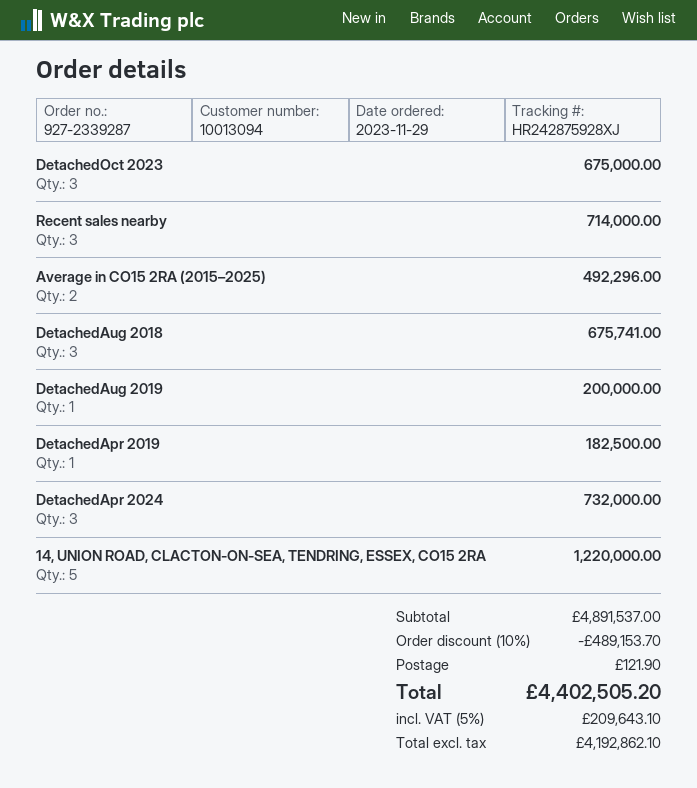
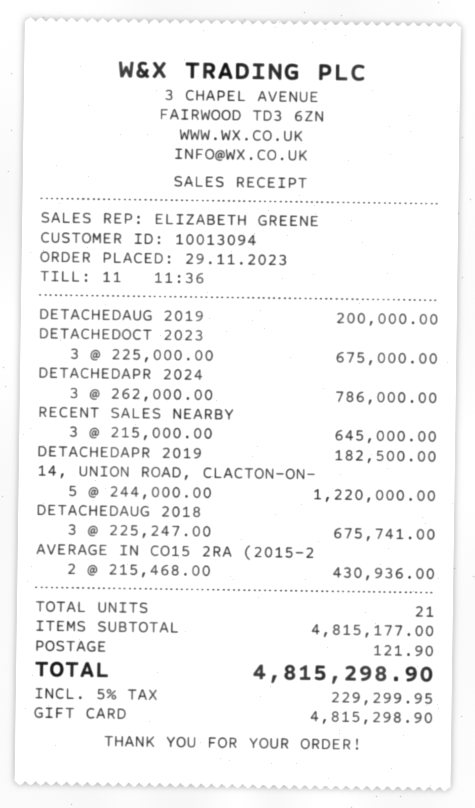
Recent sales nearby: 3 for 714000.00 -> 3 for 645000.00
Average in CO15 2RA (2015–2025): 2 for 492296.00 -> 2 for 430936.00
DetachedApr 2024: 3 for 732000.00 -> 3 for 786000.00
subtotal: 4891537.00 -> 4815177.00
discount: 10% = 489153.70 -> none
tax: 5% = 209643.10 -> 5% = 229299.95
total: 4402505.20 -> 4815298.90

